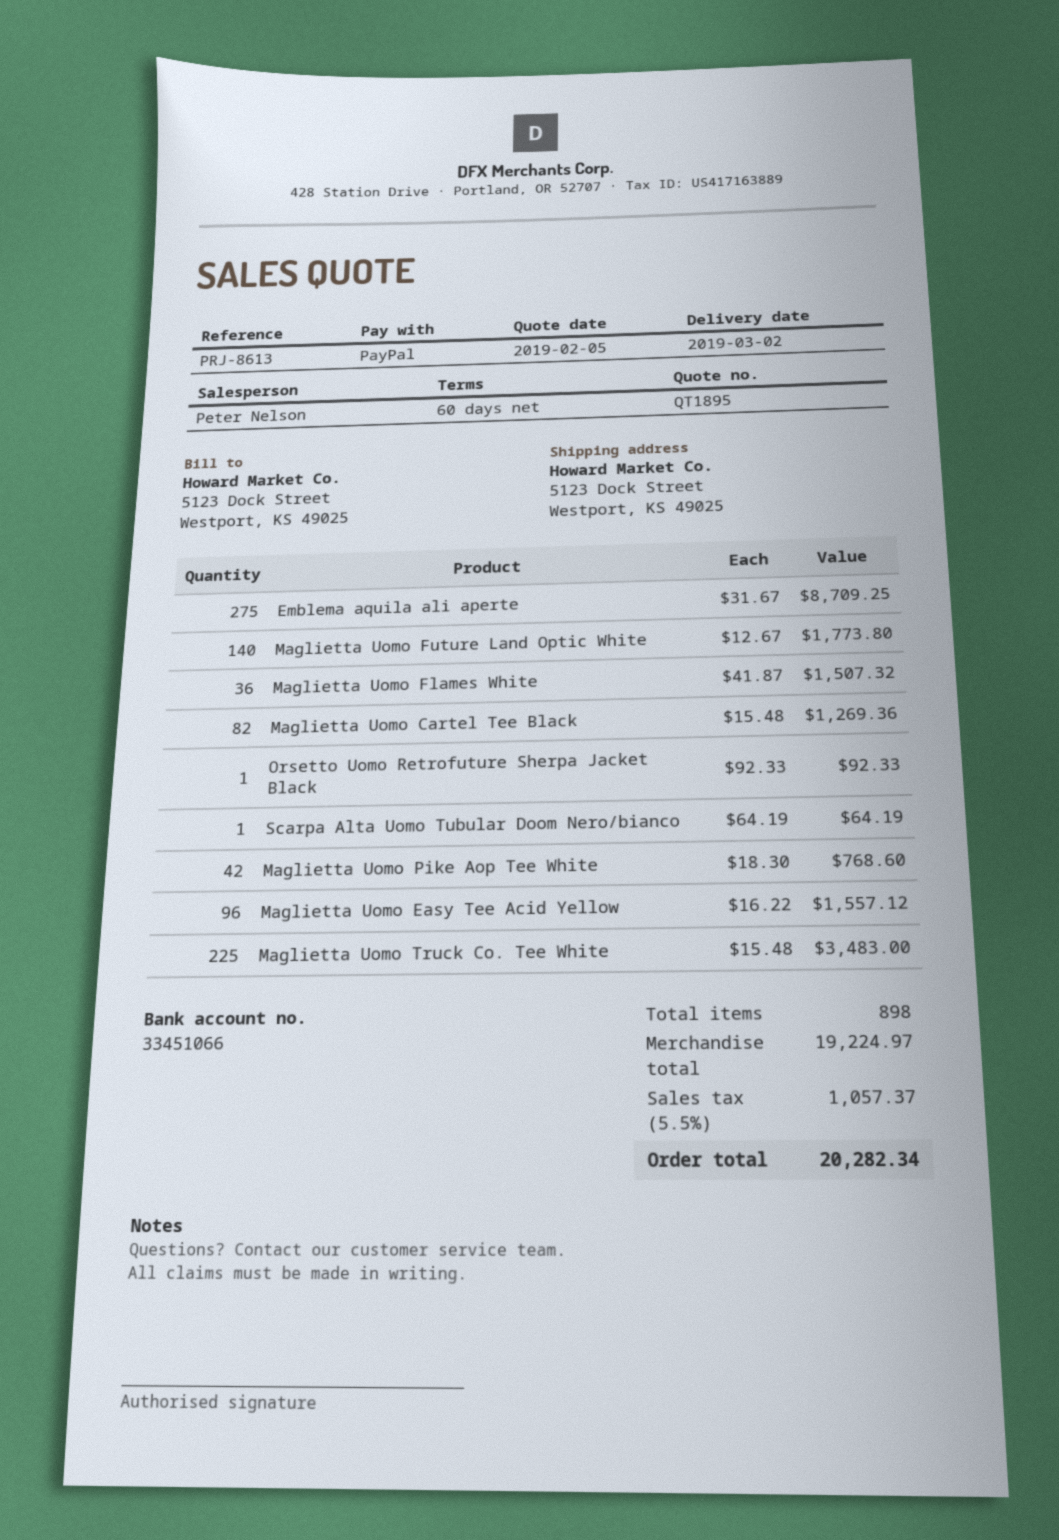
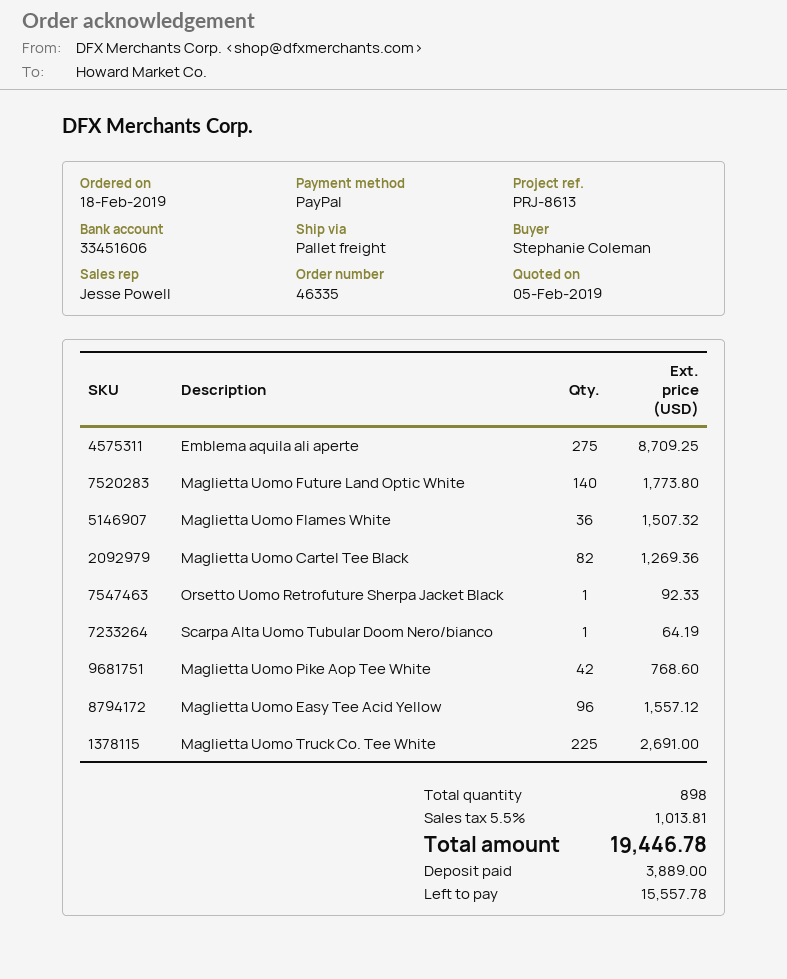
sales rep: Peter Nelson -> Jesse Powell
bank account: 33451066 -> 33451606
Maglietta Uomo Truck Co. Tee White: 225 for 3483.00 -> 225 for 2691.00
tax: 5.5% = 1057.37 -> 5.5% = 1013.81
total: 20282.34 -> 19446.78

